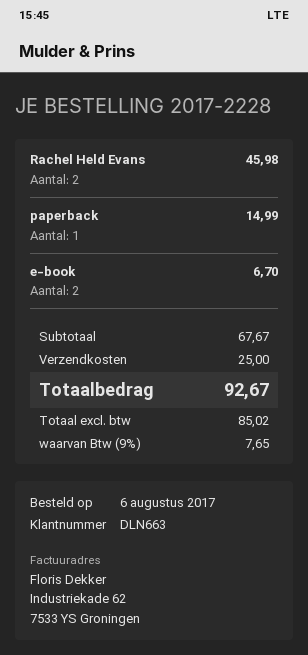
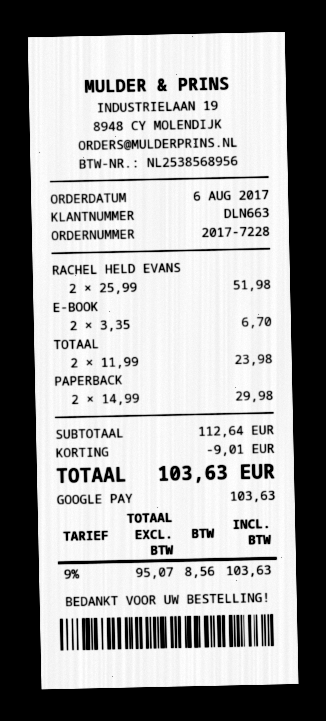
order number: 2017-2228 -> 2017-7228
Rachel Held Evans: 2 for 45.98 -> 2 for 51.98
paperback: 1 for 14.99 -> 2 for 29.98
TOTAAL: none -> 2 for 23.98
subtotal: 67.67 -> 112.64
discount: none -> 9.01
shipping: 25.00 -> none
net: 85.02 -> 95.07
tax: 9% = 7.65 -> 9% = 8.56
total: 92.67 -> 103.63

